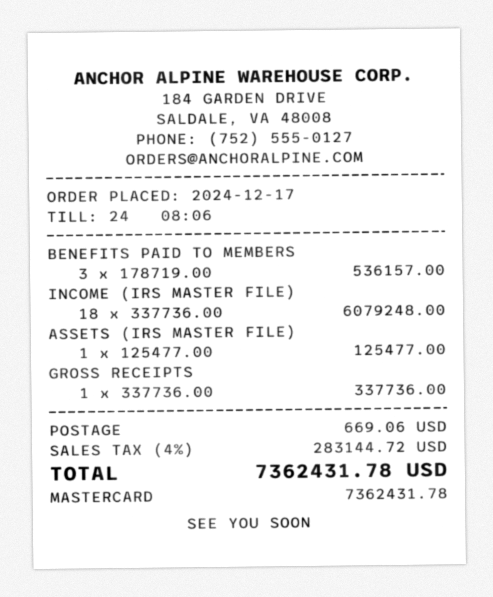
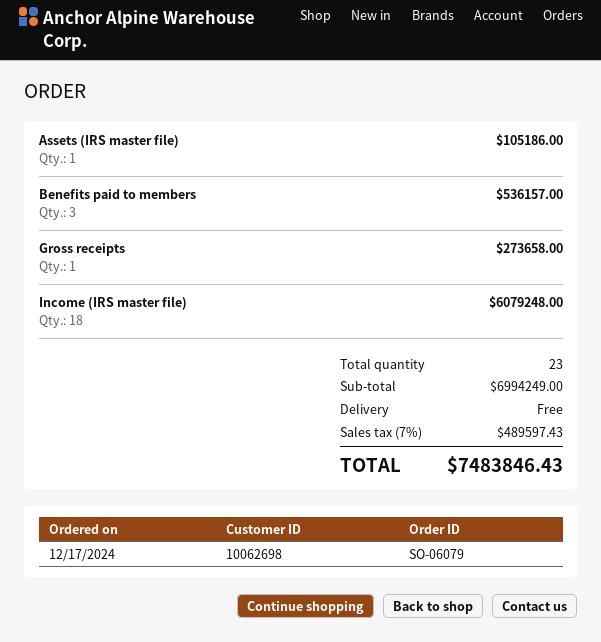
ASSETS (IRS MASTER FILE): 1 for 125477.00 -> 1 for 105186.00
GROSS RECEIPTS: 1 for 337736.00 -> 1 for 273658.00
shipping: 669.06 -> 0.00
tax: 4% = 283144.72 -> 7% = 489597.43
total: 7362431.78 -> 7483846.43

